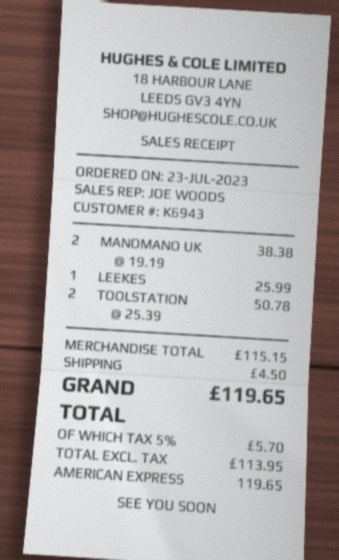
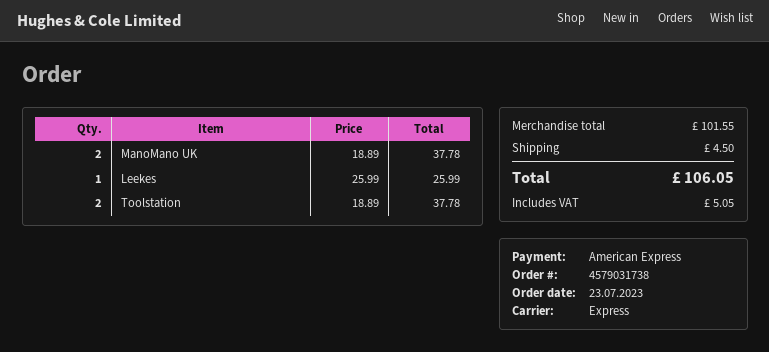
MANOMANO UK: 2 x 19.19 = 38.38 -> 2 x 18.89 = 37.78
TOOLSTATION: 2 x 25.39 = 50.78 -> 2 x 18.89 = 37.78
subtotal: 115.15 -> 101.55
tax: 5.70 -> 5.05
total: 119.65 -> 106.05

